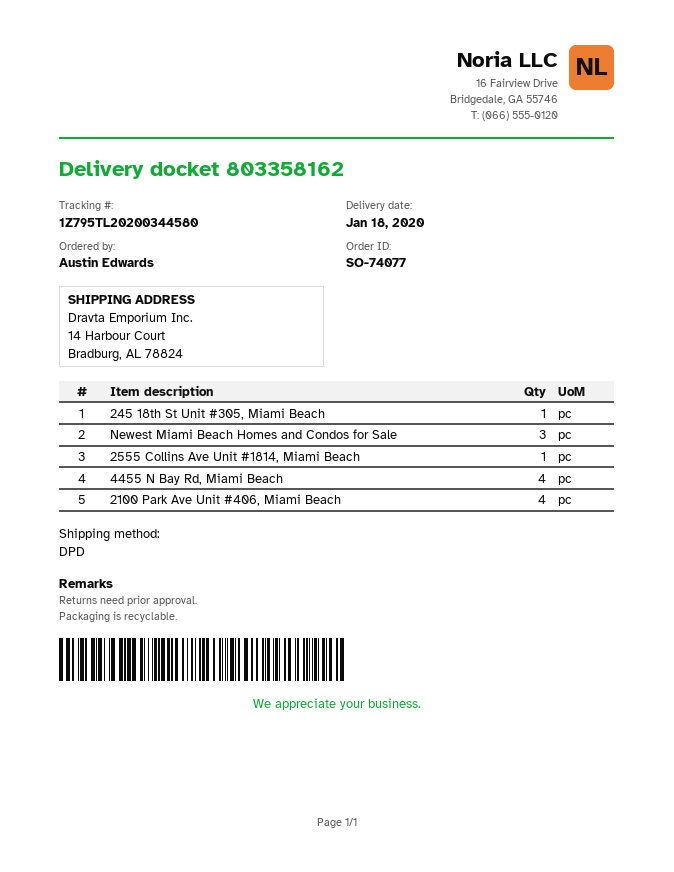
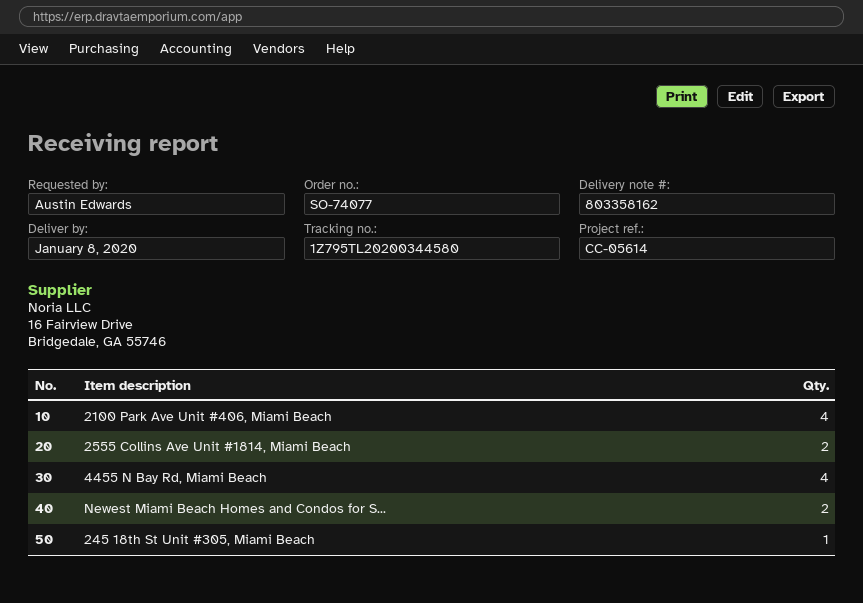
delivery date: 2020-01-18 -> 2020-01-08
Newest Miami Beach Homes and Condos for Sale: 3 -> 2
2555 Collins Ave Unit #1814, Miami Beach: 1 -> 2

